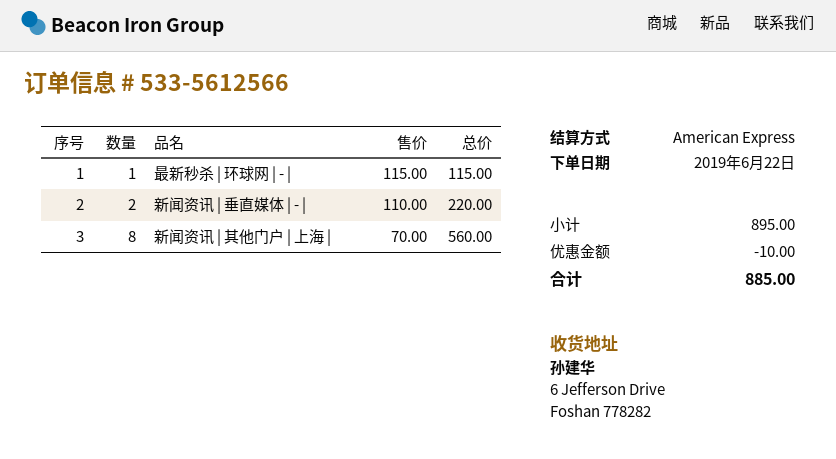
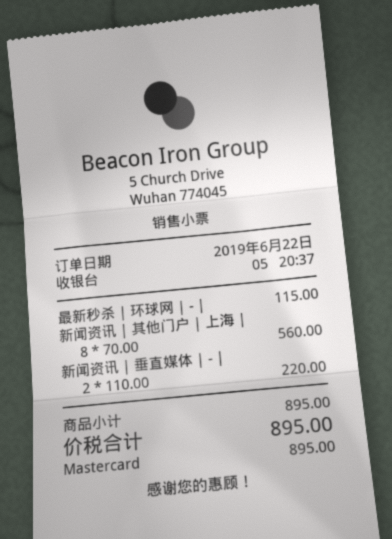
payment method: American Express -> Mastercard
discount: 10.00 -> none
total: 885.00 -> 895.00

